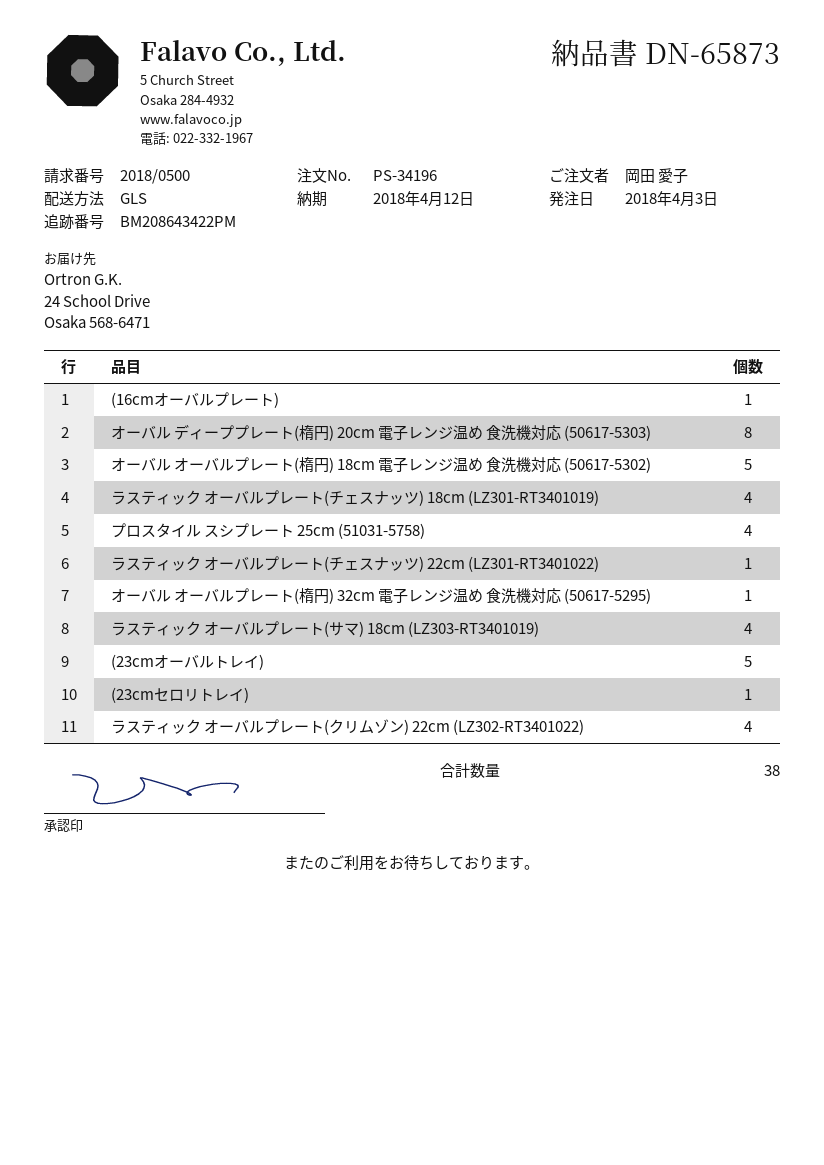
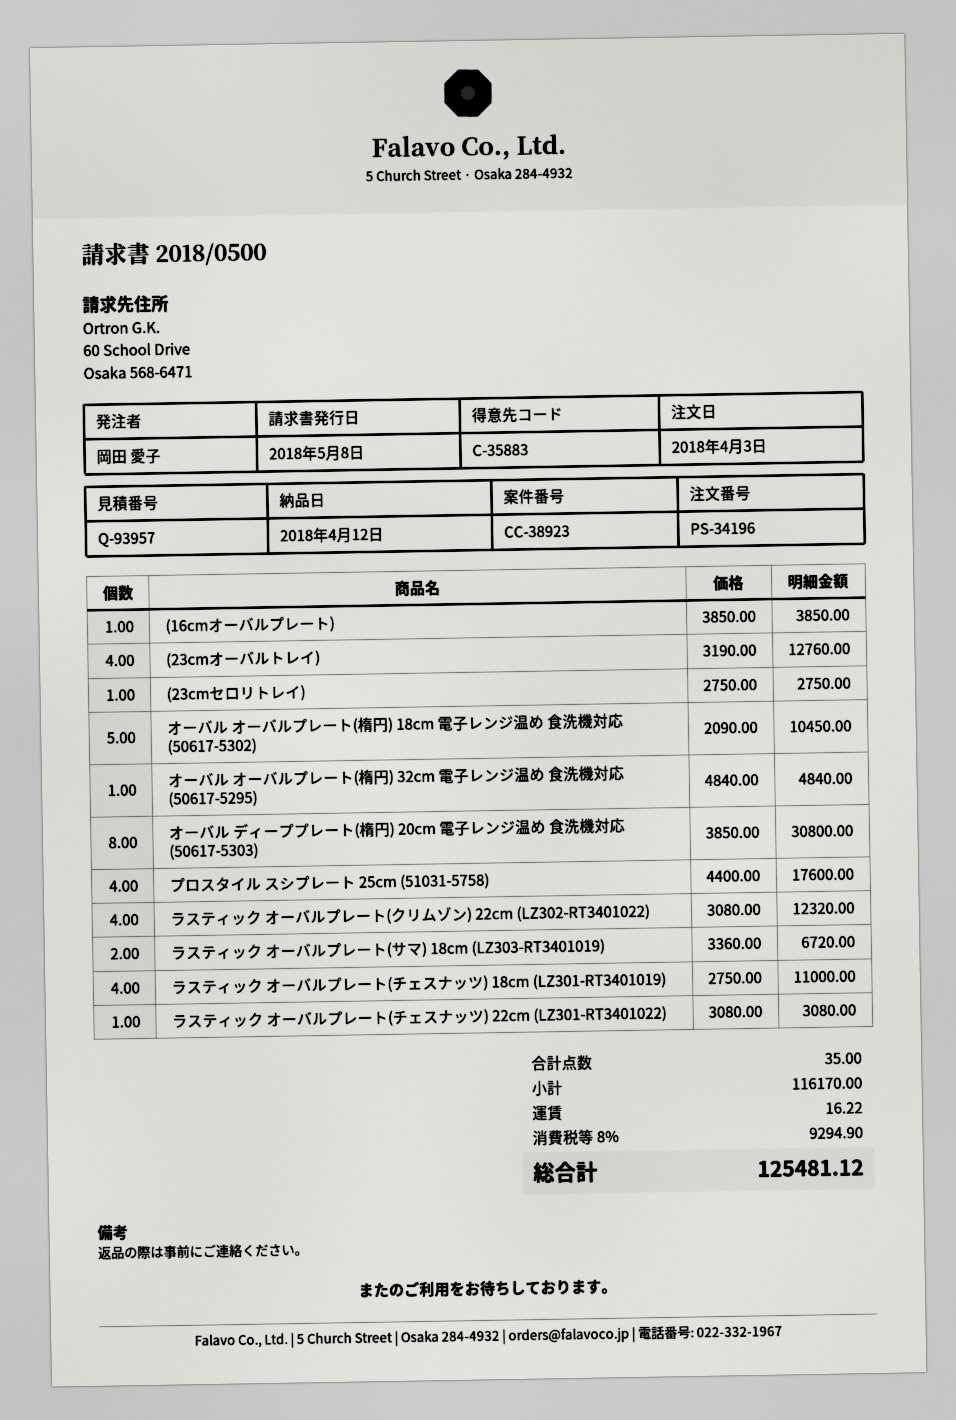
ラスティック オーバルプレート(サマ) 18cm (LZ303-RT3401019): 4 -> 2
(23cmオーバルトレイ): 5 -> 4
total quantity: 38 -> 35

